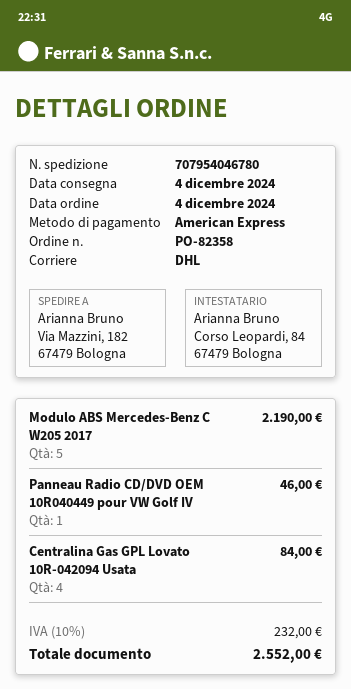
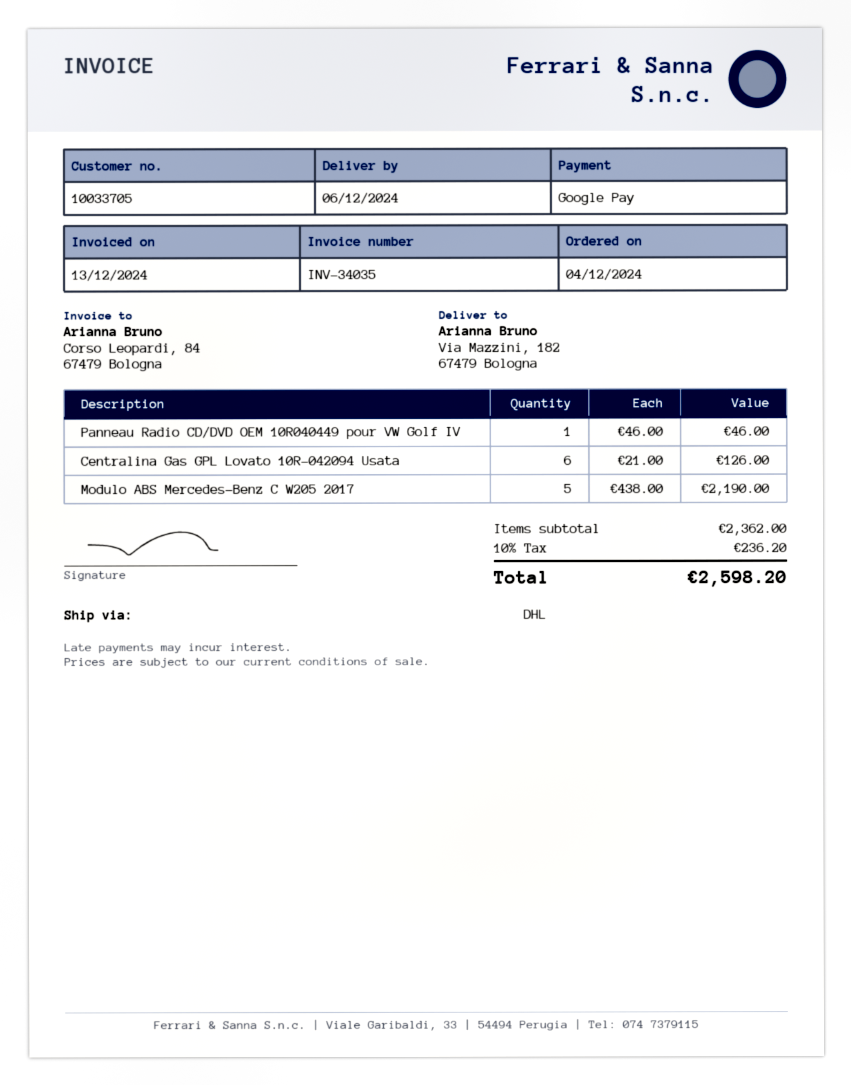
delivery date: 2024-12-04 -> 2024-12-06
payment method: American Express -> Google Pay
Centralina Gas GPL Lovato 10R-042094 Usata: 4 for 84.00 -> 6 for 126.00
tax: 10% = 232.00 -> 10% = 236.20
total: 2552.00 -> 2598.20

